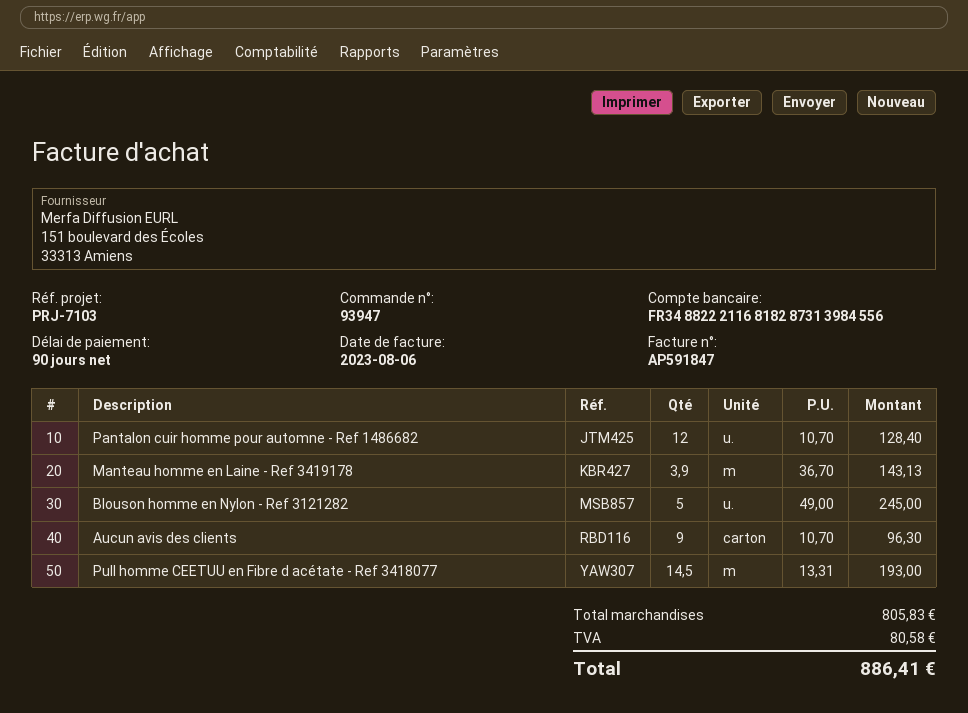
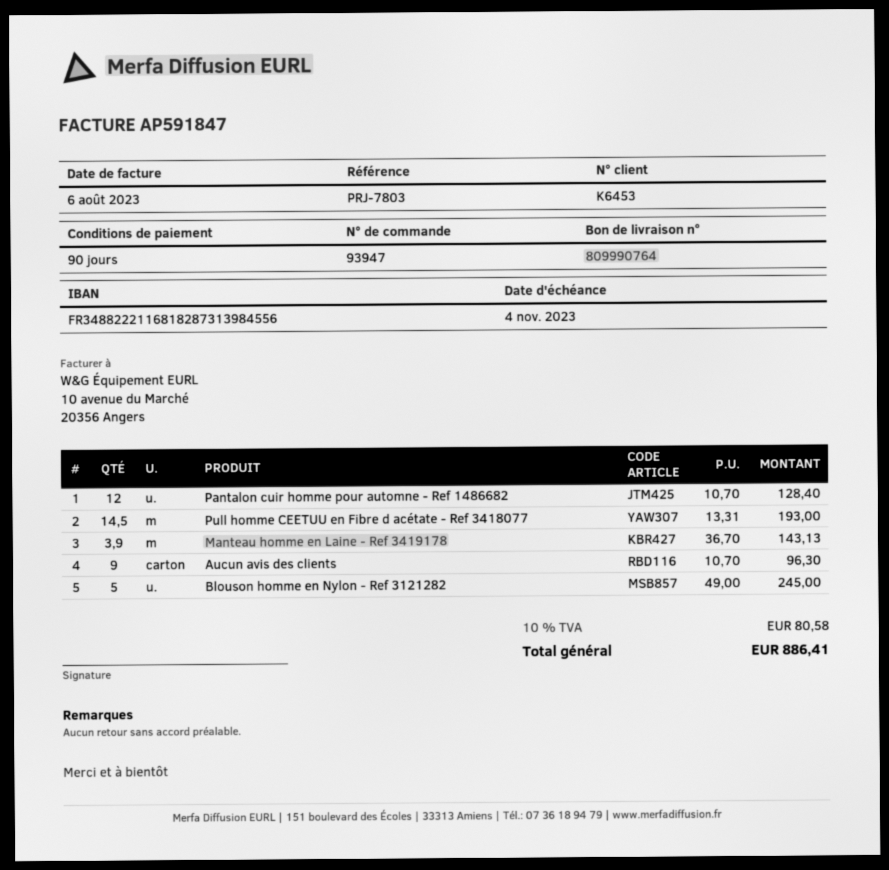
reference: PRJ-7103 -> PRJ-7803

